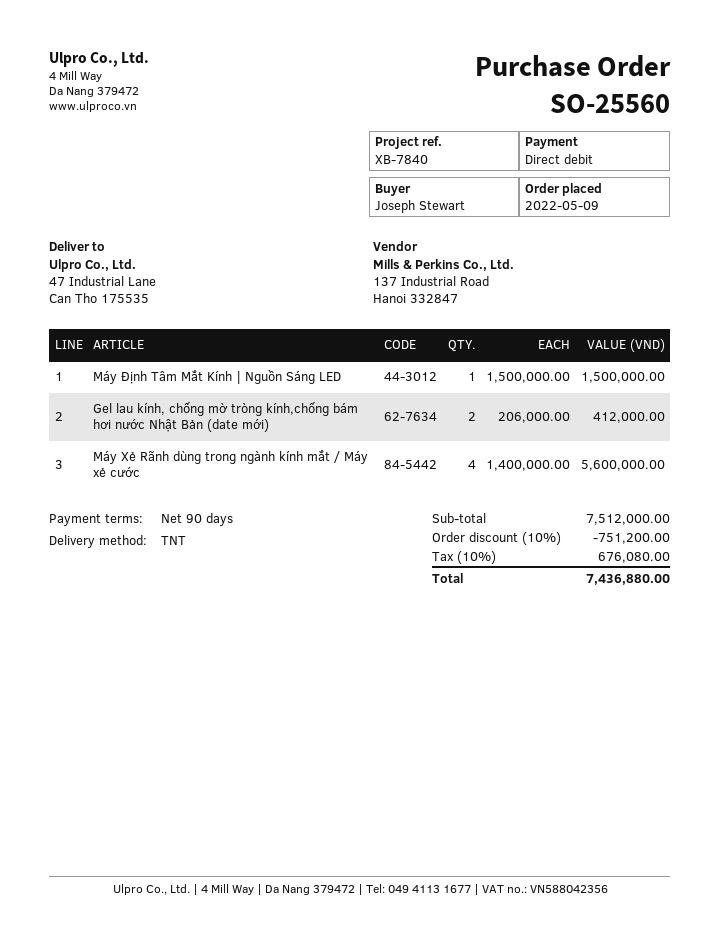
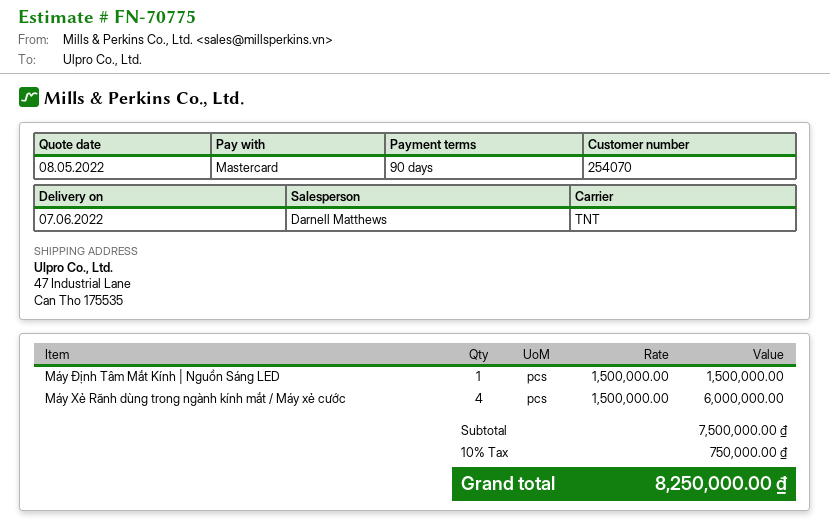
payment method: direct debit -> Mastercard
Gel lau kính, chống mờ tròng kính,chống bám hơi nước Nhật Bản (date mới): 2 x 206000.00 = 412000.00 -> none
Máy Xẻ Rãnh dùng trong ngành kính mắt / Máy xẻ cước: 4 x 1400000.00 = 5600000.00 -> 4 x 1500000.00 = 6000000.00
subtotal: 7512000.00 -> 7500000.00
discount: 10% = 751200.00 -> none
tax: 10% = 676080.00 -> 10% = 750000.00
total: 7436880.00 -> 8250000.00

